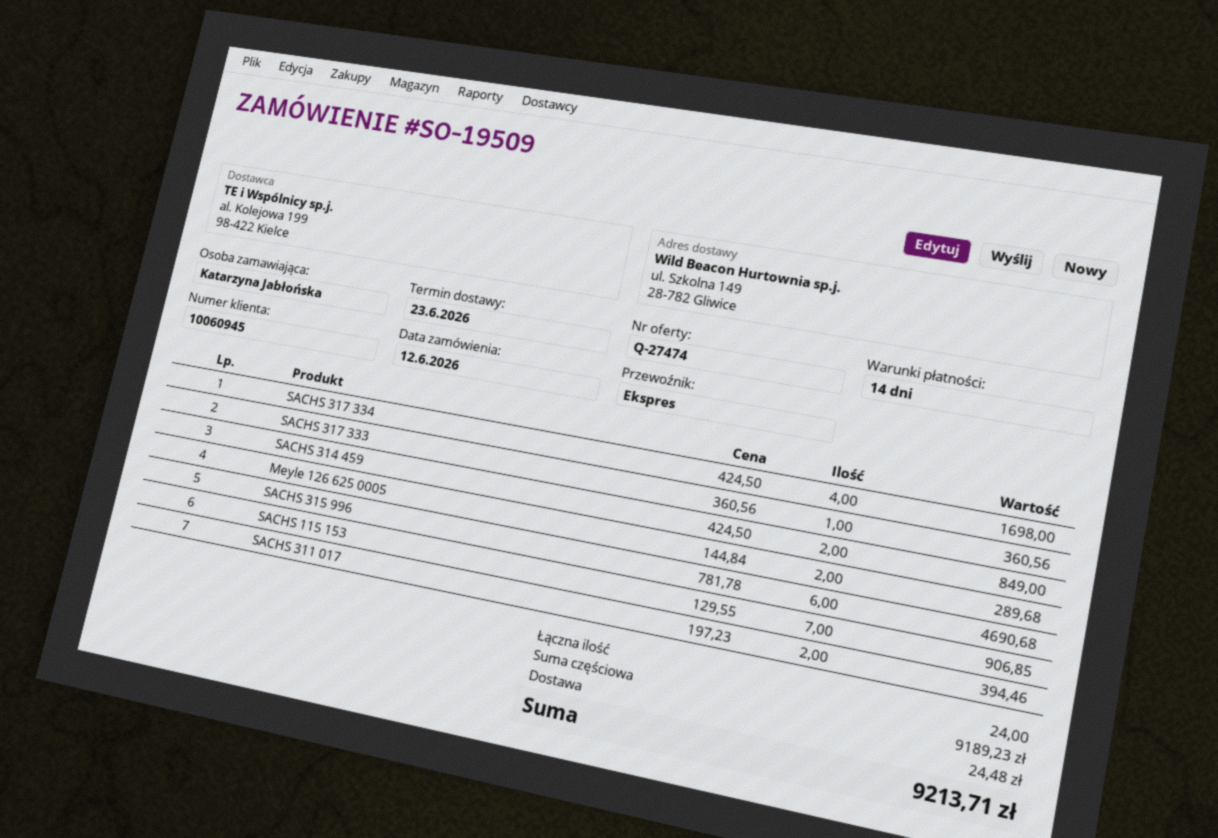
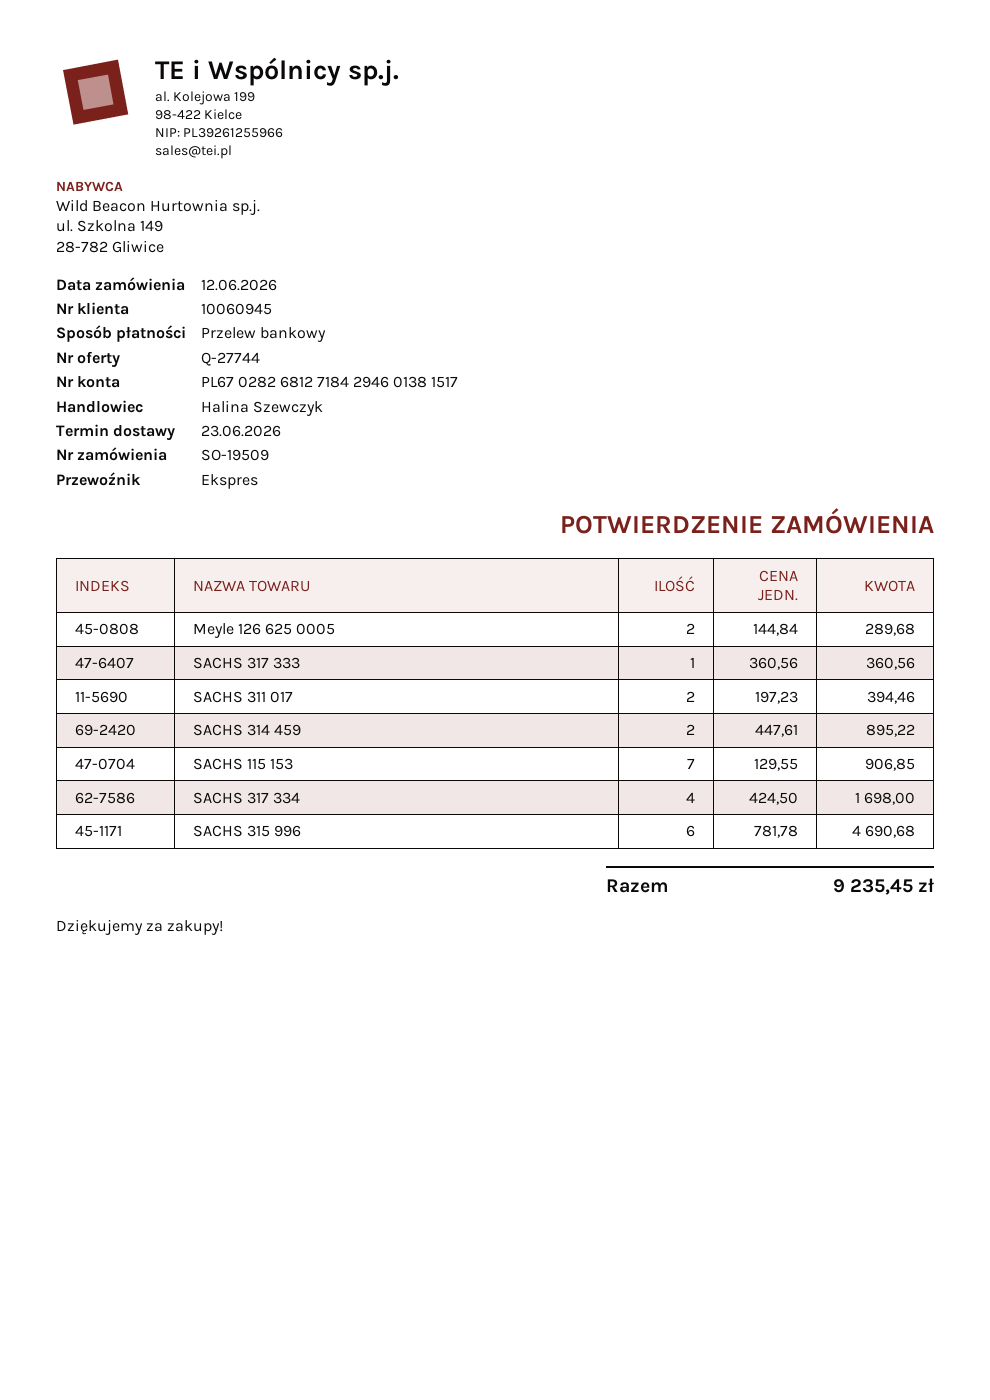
quote number: Q-27474 -> Q-27744
SACHS 314 459: 2 x 424.50 = 849.00 -> 2 x 447.61 = 895.22
shipping: 24.48 -> none
total: 9213.71 -> 9235.45

